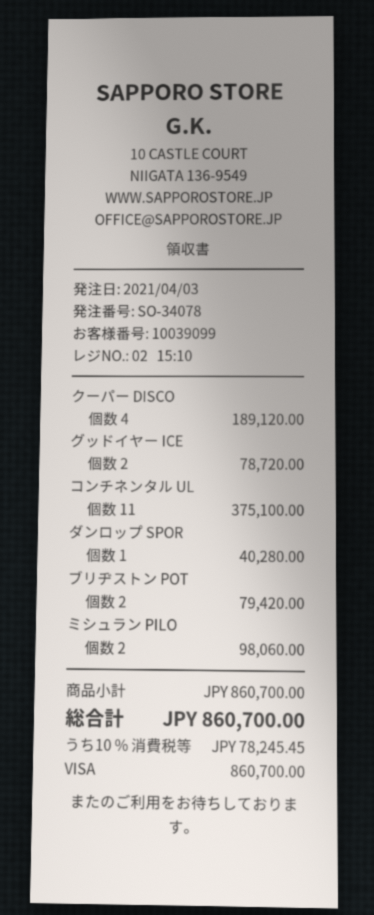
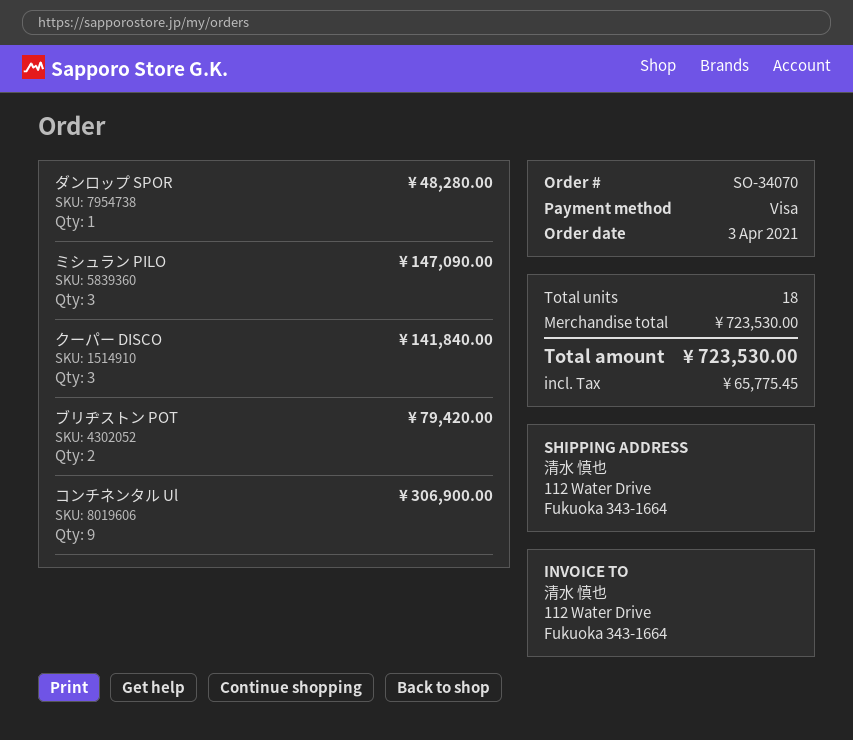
order number: SO-34078 -> SO-34070
クーパー DISCO: 4 for 189120.00 -> 3 for 141840.00
グッドイヤー ICE: 2 for 78720.00 -> none
コンチネンタル UL: 11 for 375100.00 -> 9 for 306900.00
ダンロップ SPOR: 1 for 40280.00 -> 1 for 48280.00
ミシュラン PILO: 2 for 98060.00 -> 3 for 147090.00
subtotal: 860700.00 -> 723530.00
tax: 78245.45 -> 65775.45
total: 860700.00 -> 723530.00

